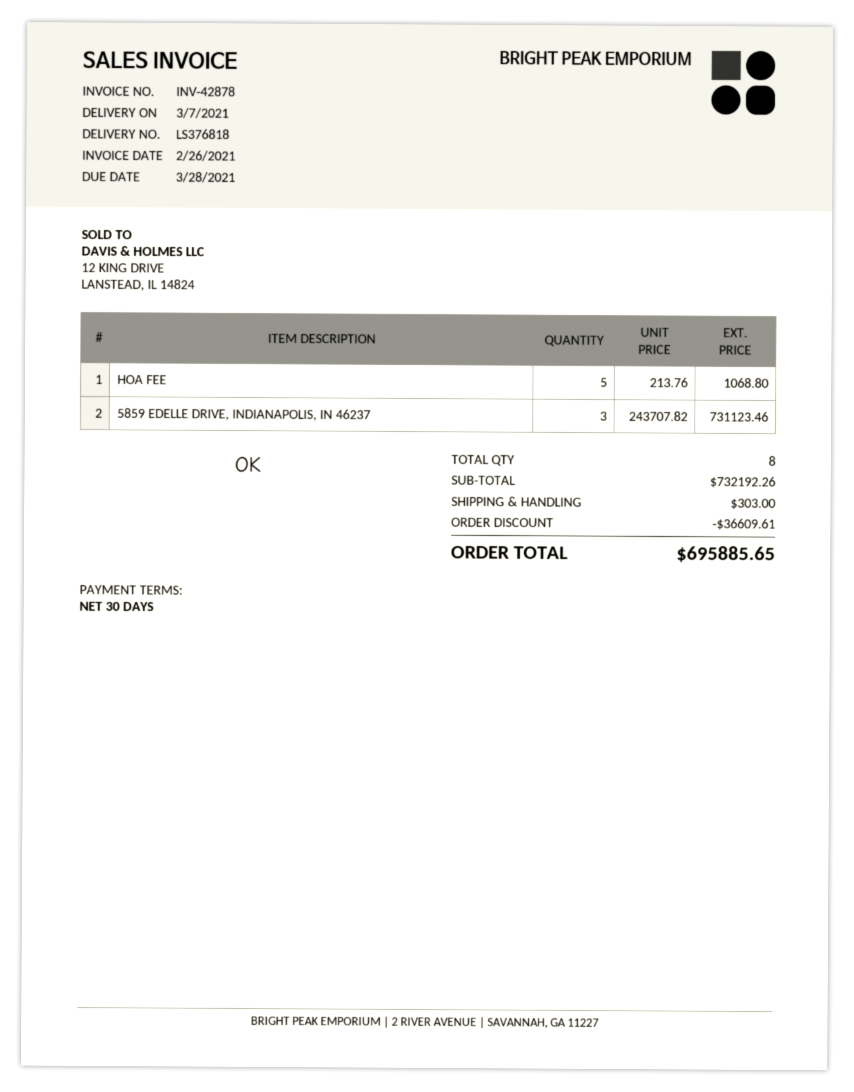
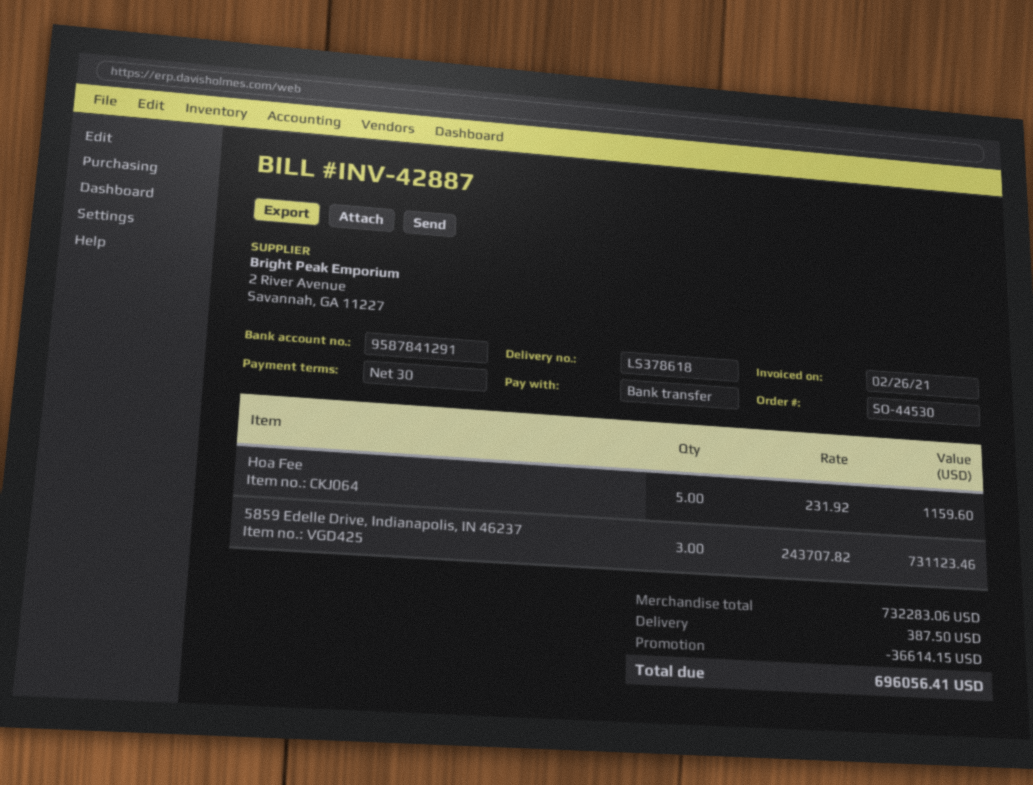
delivery note number: LS376818 -> LS378618
invoice number: INV-42878 -> INV-42887
HOA FEE: 5 x 213.76 = 1068.80 -> 5 x 231.92 = 1159.60
subtotal: 732192.26 -> 732283.06
discount: 36609.61 -> 36614.15
shipping: 303.00 -> 387.50
total: 695885.65 -> 696056.41

